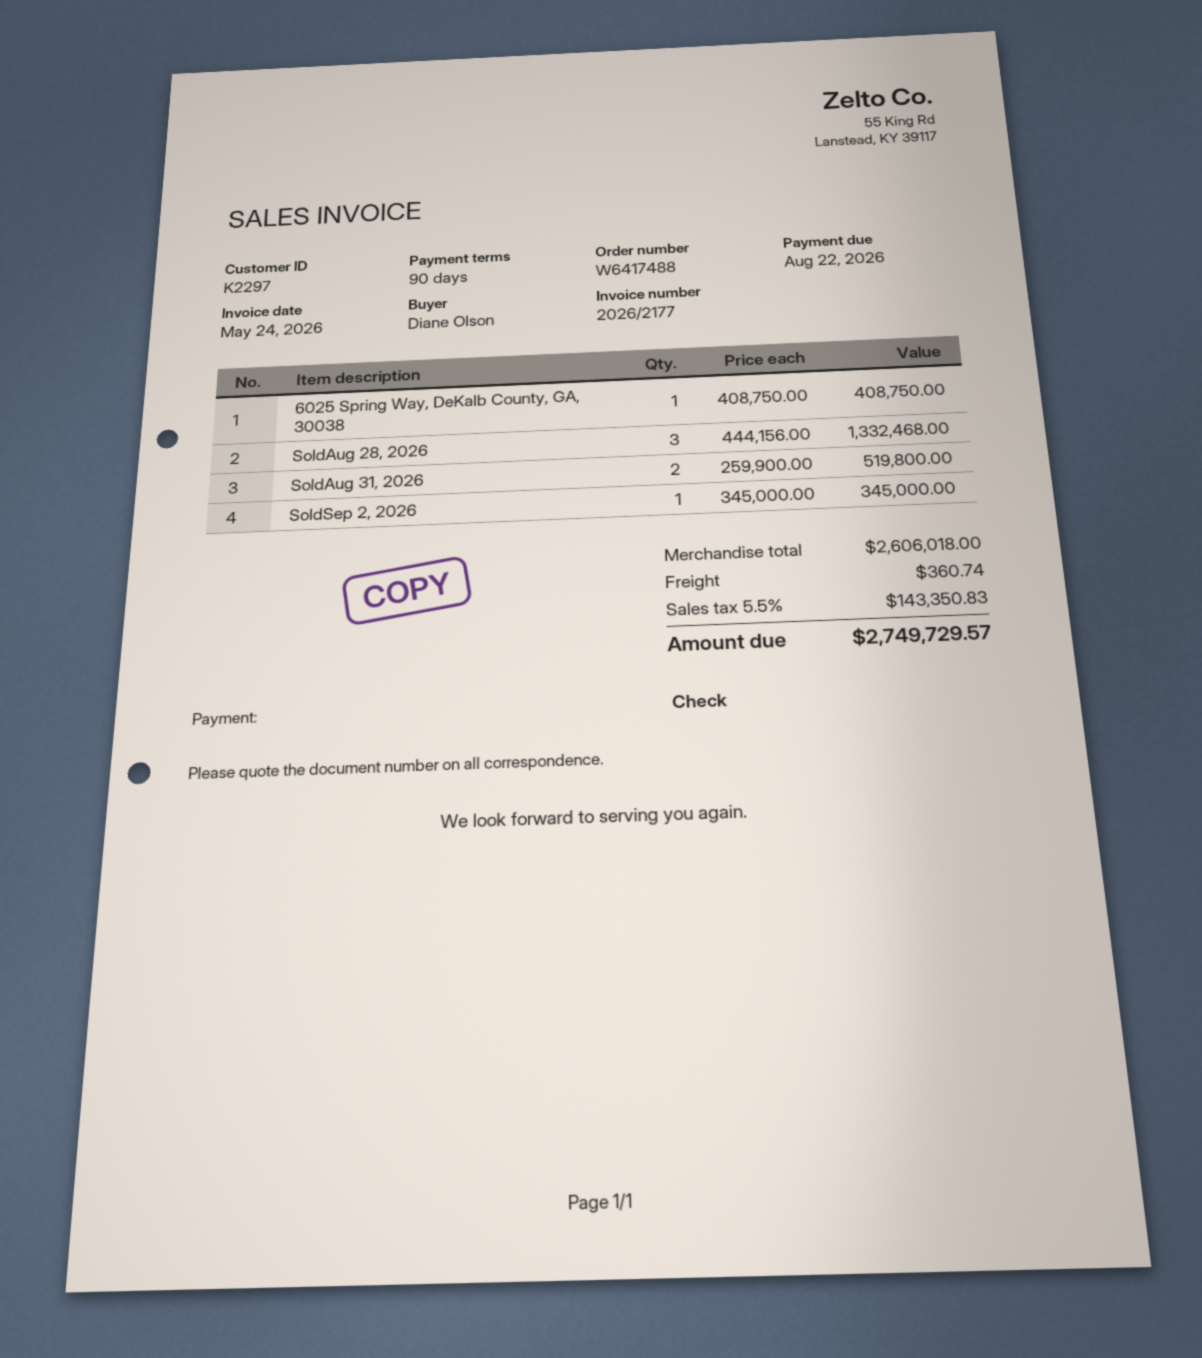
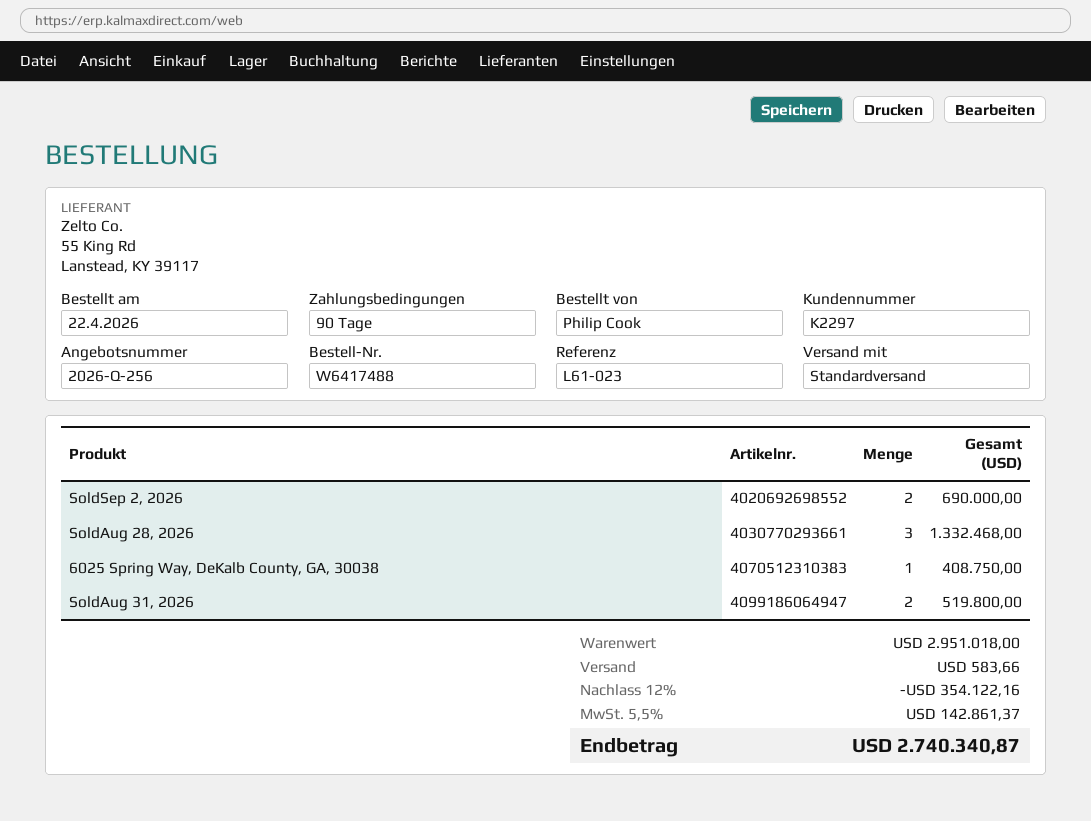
ordered by: Diane Olson -> Philip Cook
SoldSep 2, 2026: 1 for 345000.00 -> 2 for 690000.00
subtotal: 2606018.00 -> 2951018.00
discount: none -> 12% = 354122.16
shipping: 360.74 -> 583.66
tax: 5.5% = 143350.83 -> 5.5% = 142861.37
total: 2749729.57 -> 2740340.87

